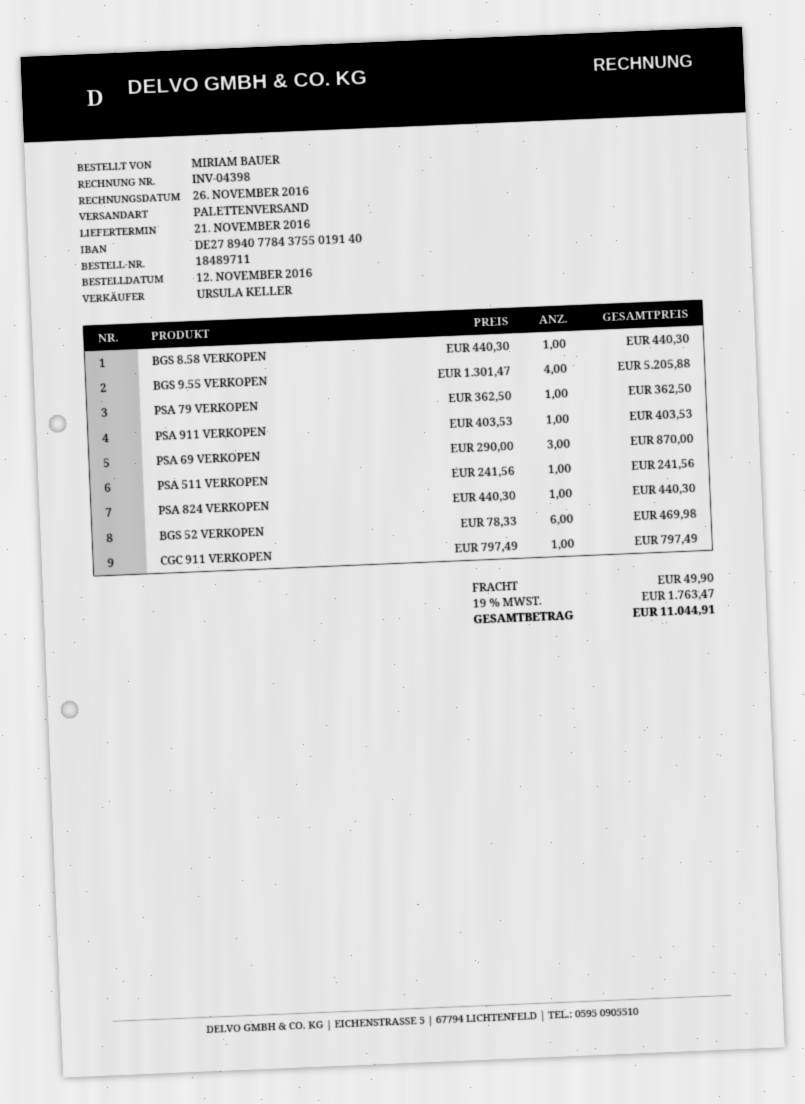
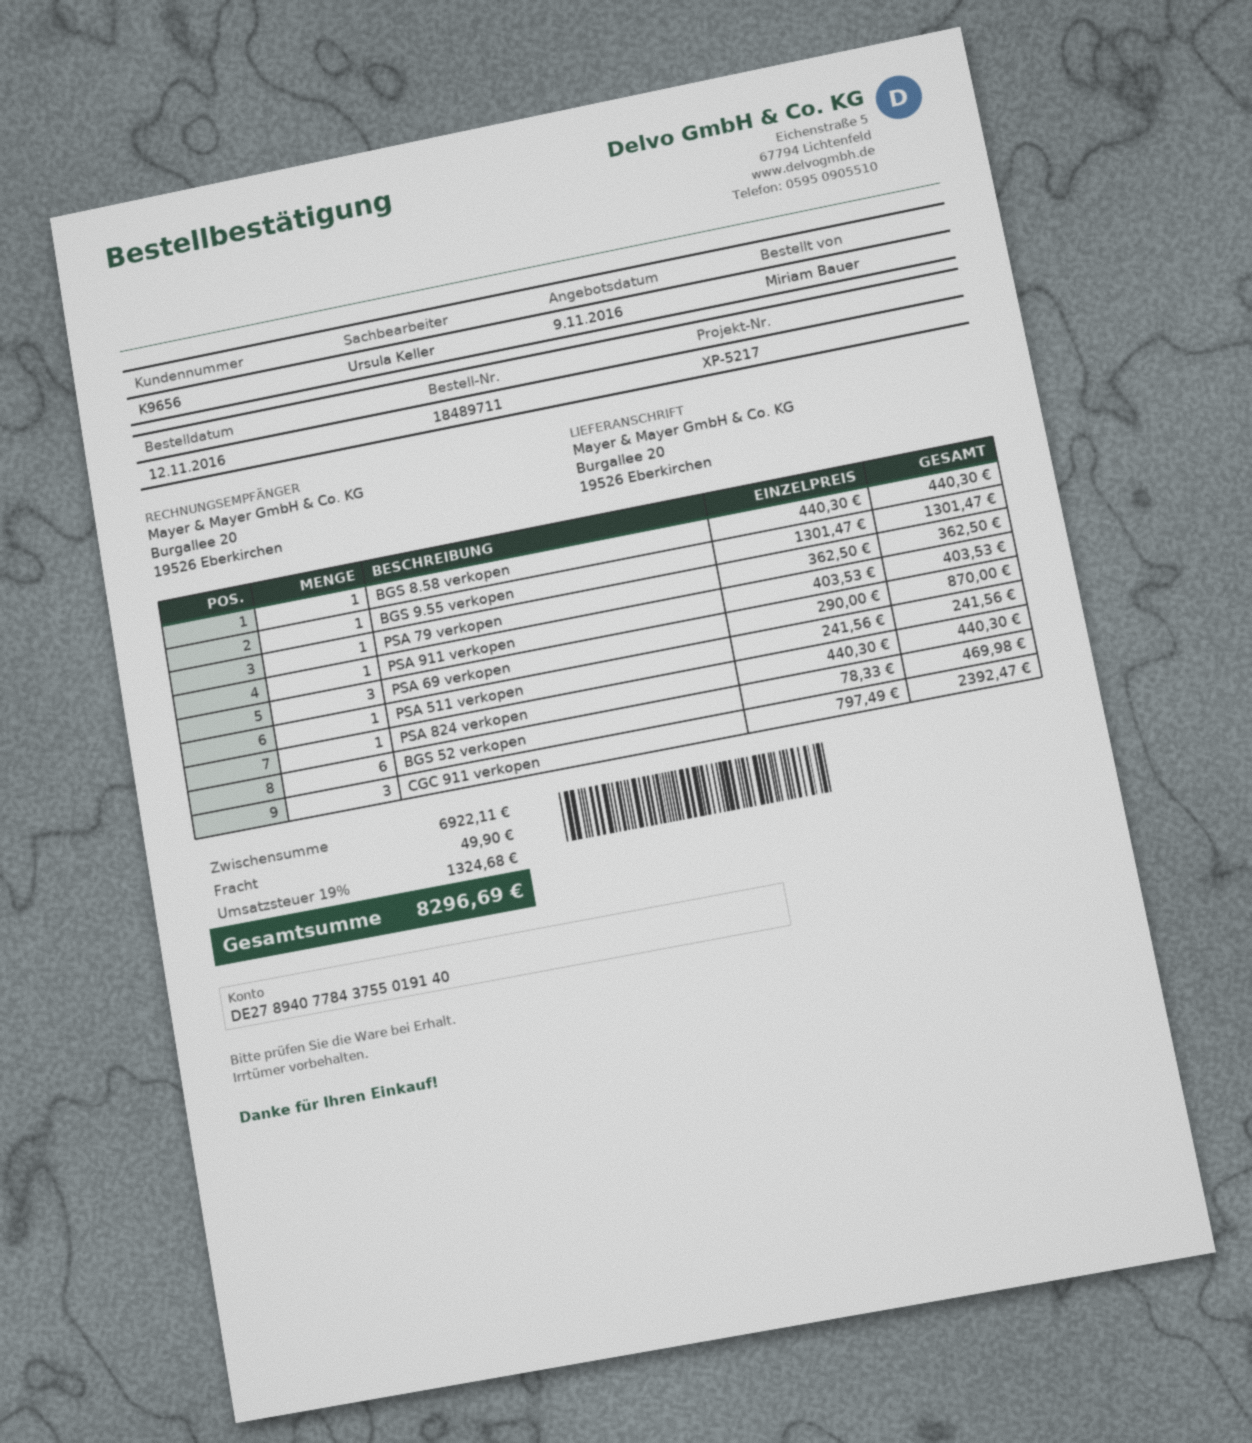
BGS 9.55 VERKOPEN: 4 x 1301.47 = 5205.88 -> 1 x 1301.47 = 1301.47
CGC 911 VERKOPEN: 1 x 797.49 = 797.49 -> 3 x 797.49 = 2392.47
tax: 19% = 1763.47 -> 19% = 1324.68
total: 11044.91 -> 8296.69

